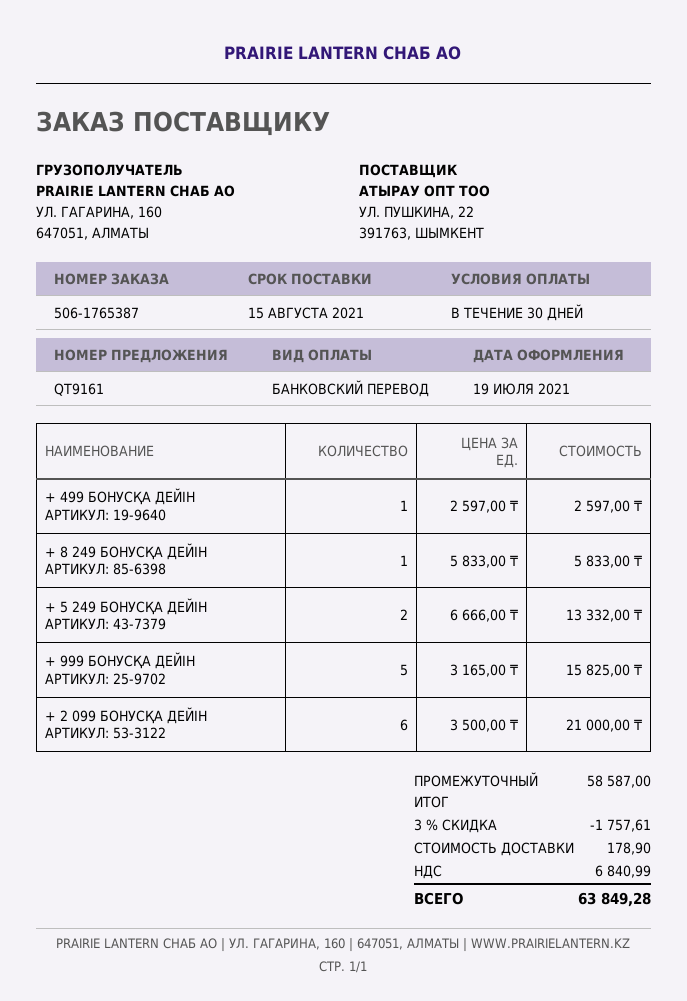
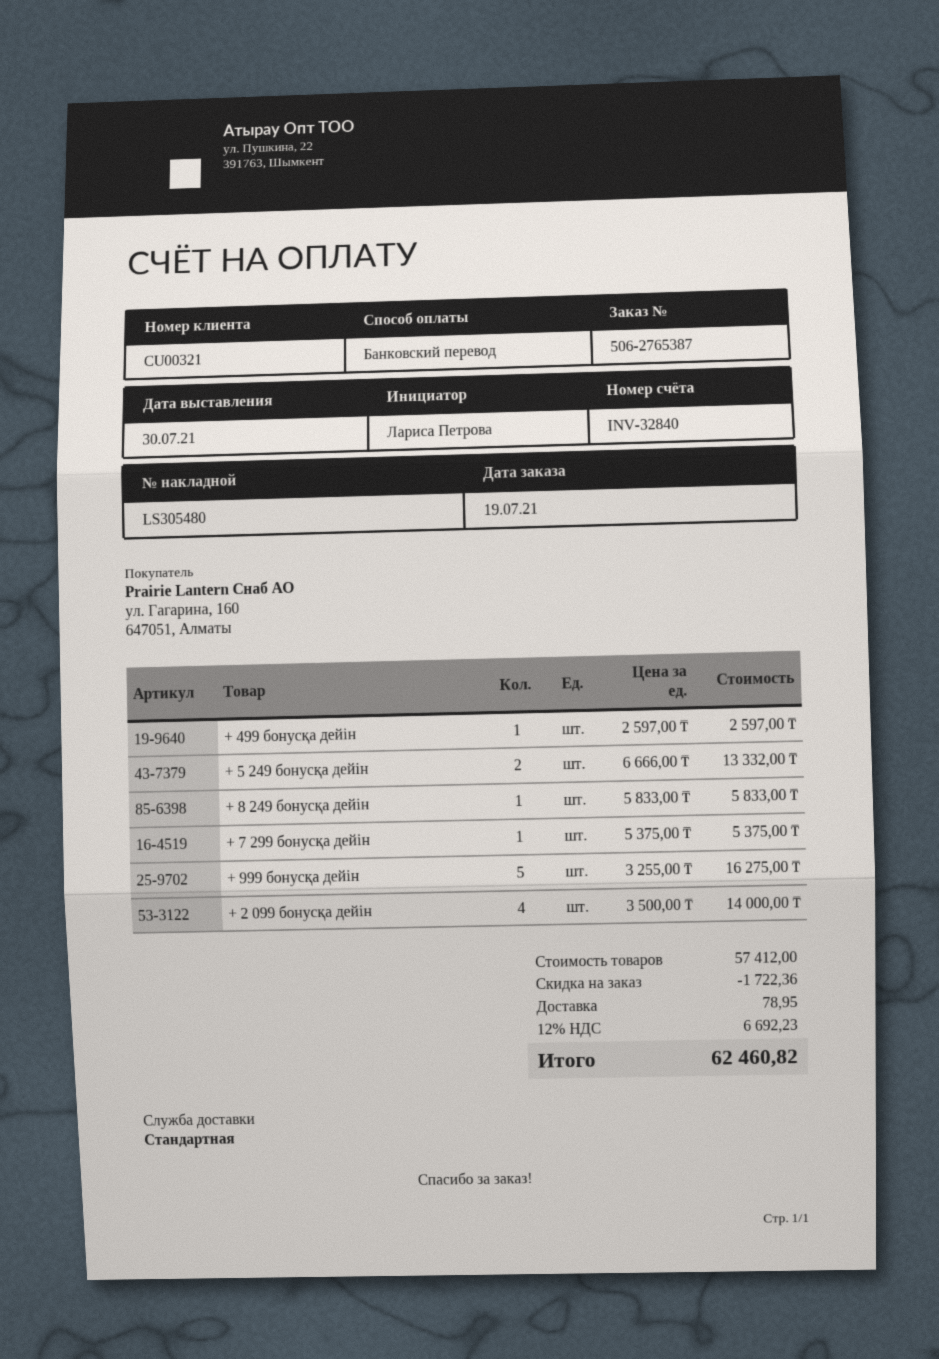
order number: 506-1765387 -> 506-2765387
+ 999 БОНУСҚА ДЕЙІН: 5 x 3165.00 = 15825.00 -> 5 x 3255.00 = 16275.00
+ 2 099 БОНУСҚА ДЕЙІН: 6 x 3500.00 = 21000.00 -> 4 x 3500.00 = 14000.00
+ 7 299 бонусқа дейін: none -> 1 x 5375.00 = 5375.00
subtotal: 58587.00 -> 57412.00
discount: 1757.61 -> 1722.36
shipping: 178.90 -> 78.95
tax: 6840.99 -> 6692.23
total: 63849.28 -> 62460.82

